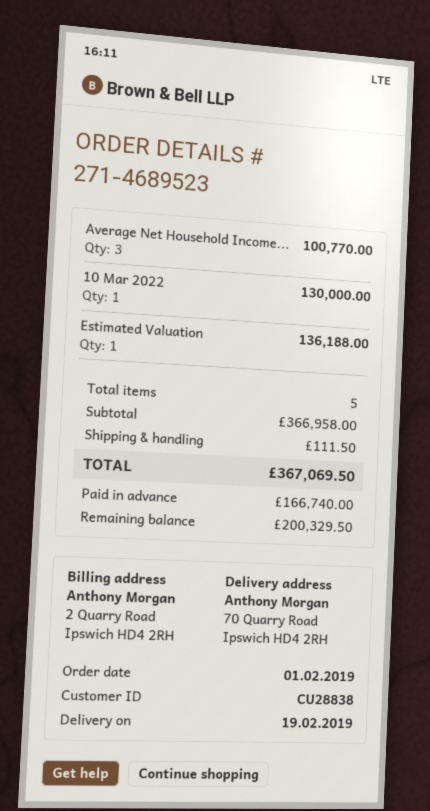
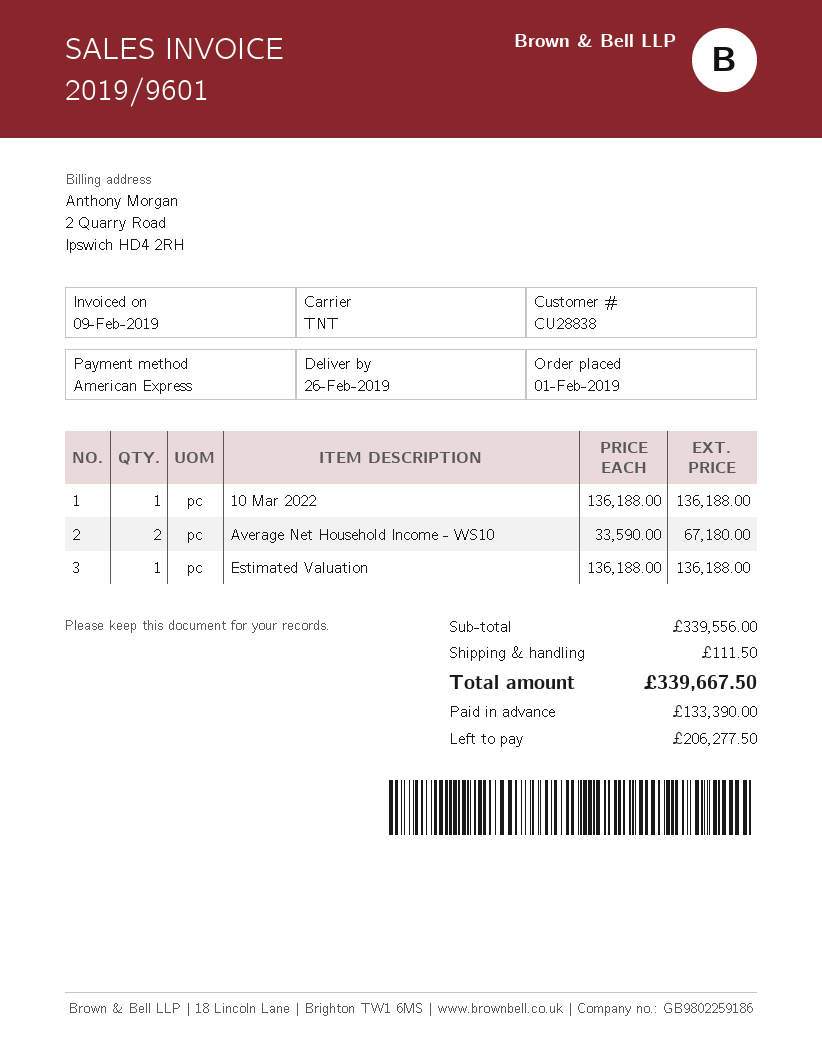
delivery date: 2019-02-19 -> 2019-02-26
Average Net Household Income...: 3 for 100770.00 -> 2 for 67180.00
10 Mar 2022: 1 for 130000.00 -> 1 for 136188.00
subtotal: 366958.00 -> 339556.00
total: 367069.50 -> 339667.50
deposit: 166740.00 -> 133390.00
balance: 200329.50 -> 206277.50

